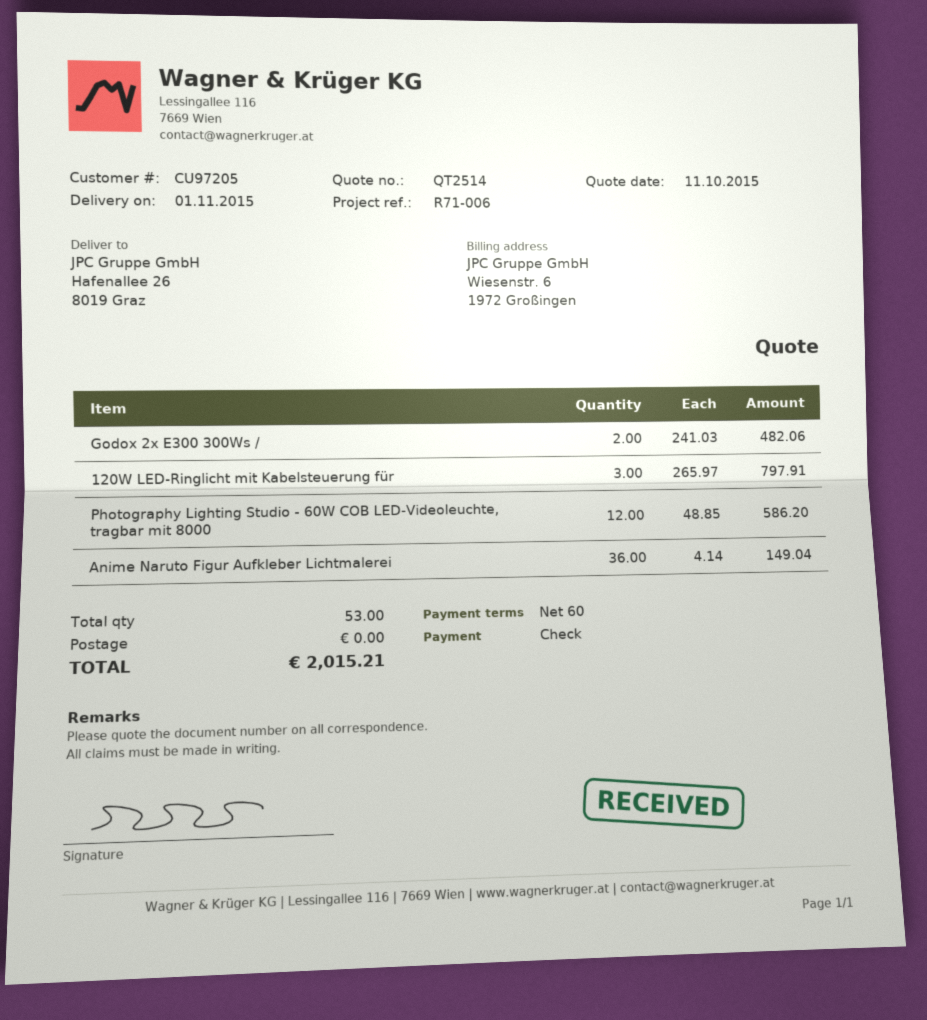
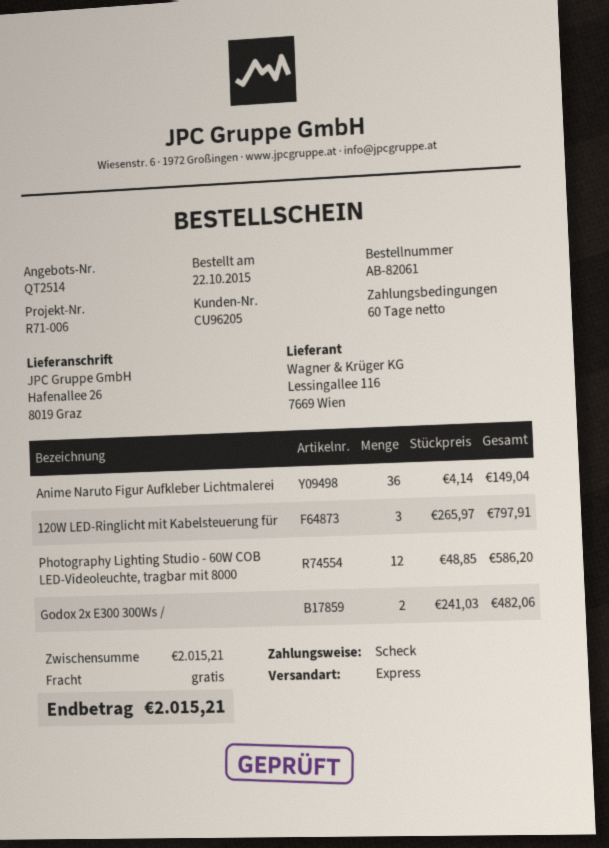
customer number: CU97205 -> CU96205

